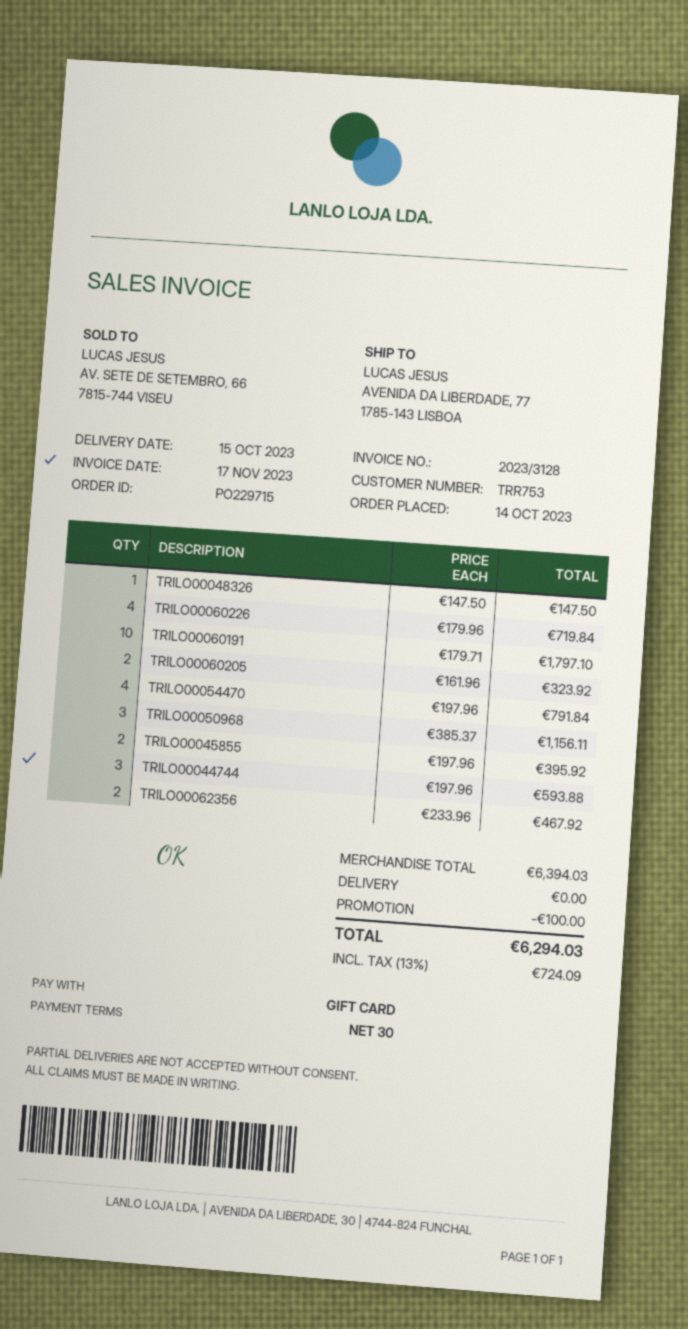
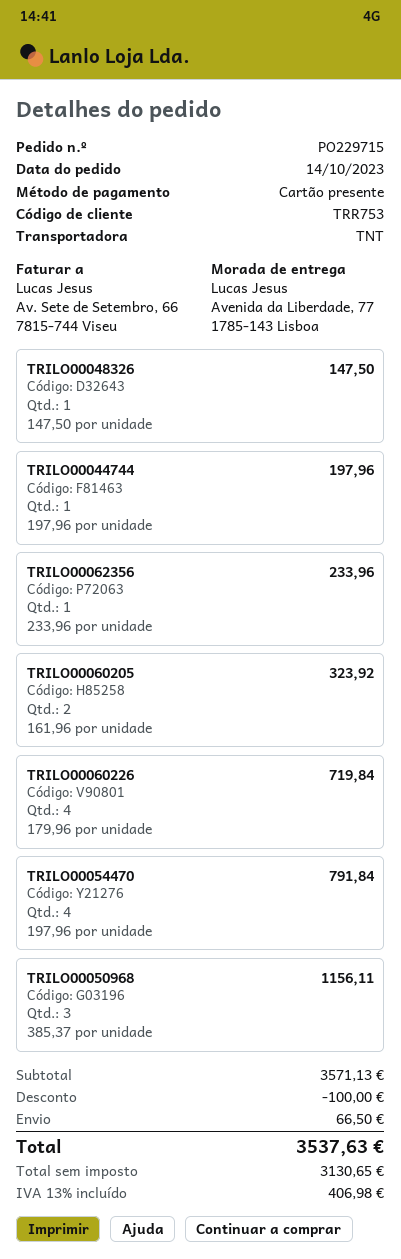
TRILO00060191: 10 x 179.71 = 1797.10 -> none
TRILO00045855: 2 x 197.96 = 395.92 -> none
TRILO00044744: 3 x 197.96 = 593.88 -> 1 x 197.96 = 197.96
TRILO00062356: 2 x 233.96 = 467.92 -> 1 x 233.96 = 233.96
subtotal: 6394.03 -> 3571.13
shipping: 0.00 -> 66.50
tax: 13% = 724.09 -> 13% = 406.98
total: 6294.03 -> 3537.63

